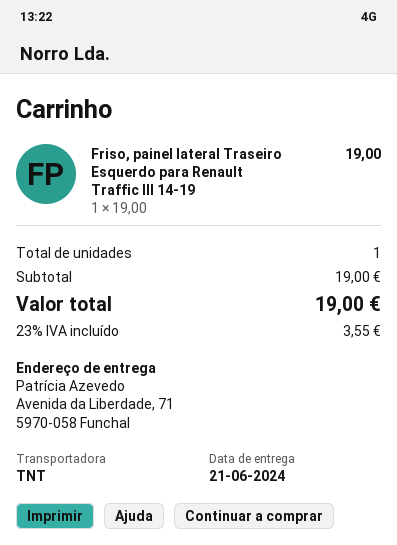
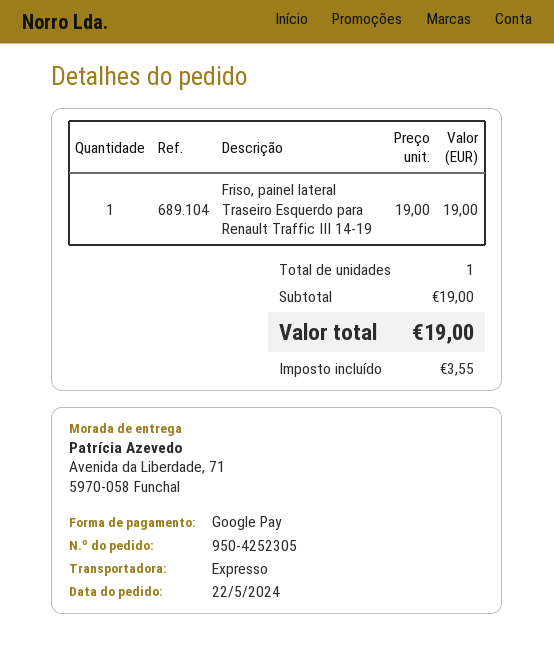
shipping method: TNT -> express

